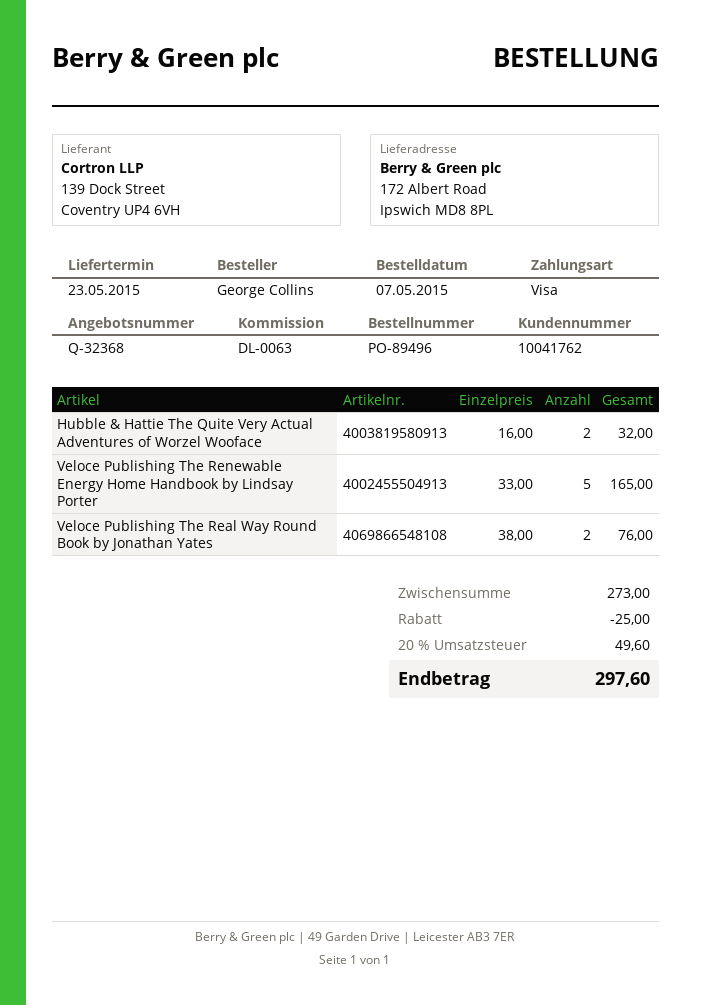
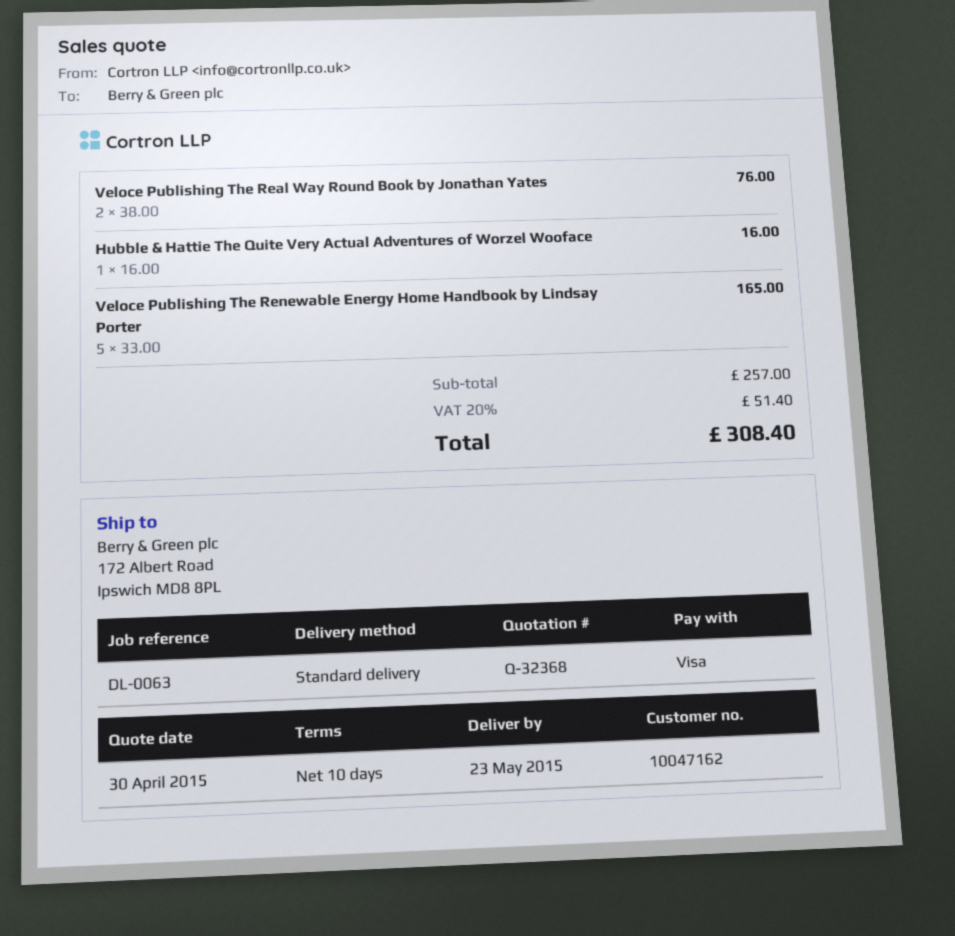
customer number: 10041762 -> 10047162
Hubble & Hattie The Quite Very Actual Adventures of Worzel Wooface: 2 x 16.00 = 32.00 -> 1 x 16.00 = 16.00
subtotal: 273.00 -> 257.00
discount: 25.00 -> none
tax: 20% = 49.60 -> 20% = 51.40
total: 297.60 -> 308.40

